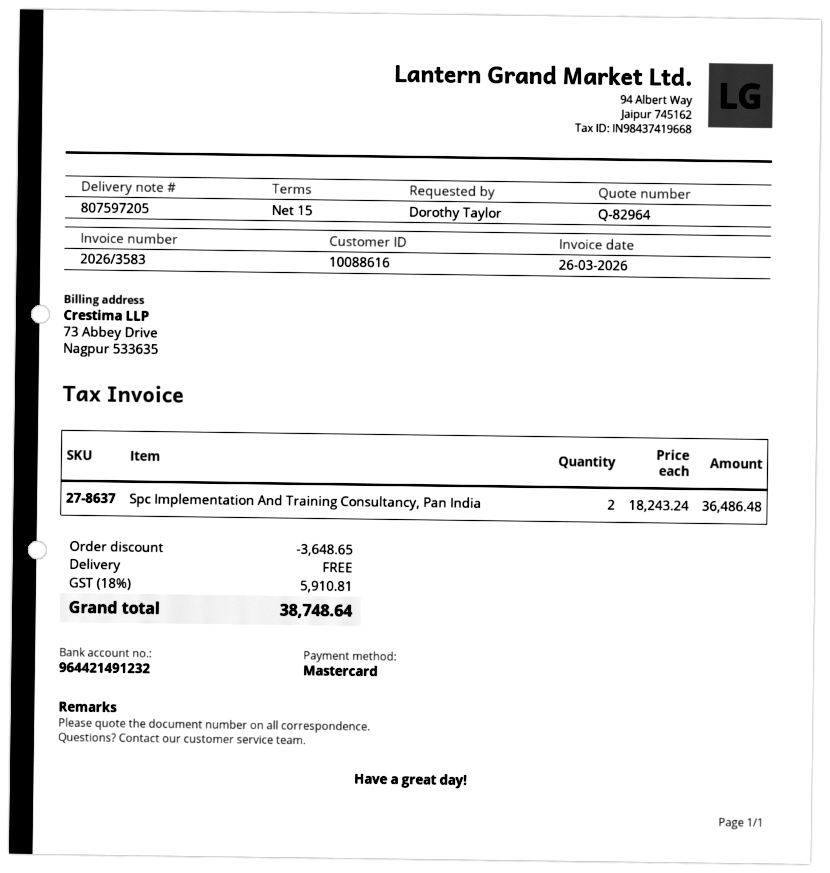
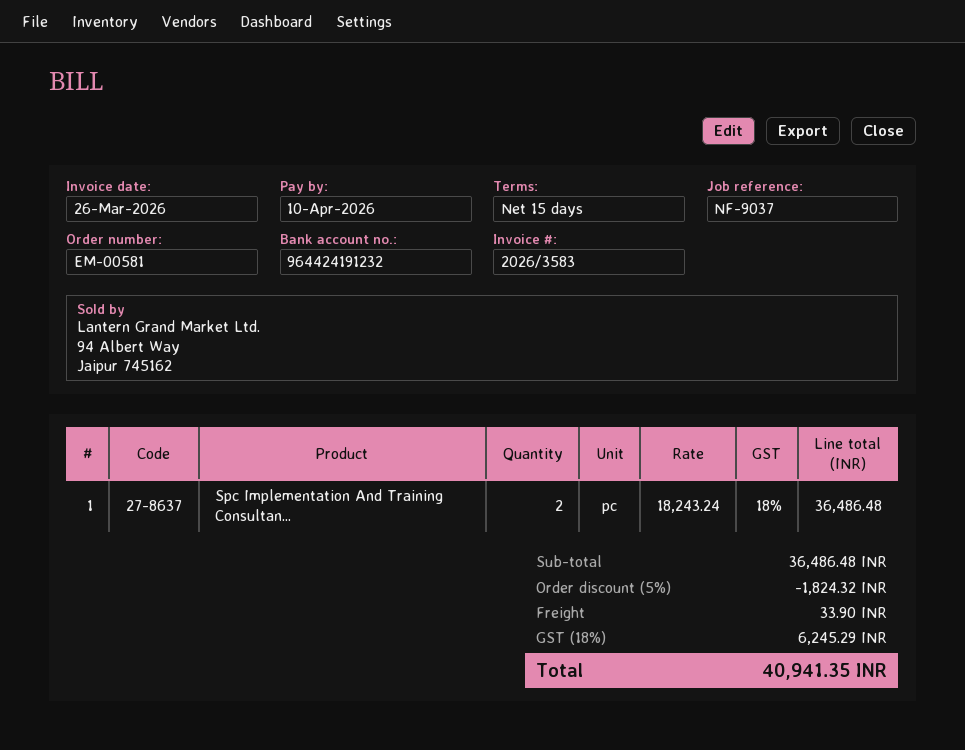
bank account: 964421491232 -> 964424191232
discount: 3648.65 -> 1824.32
shipping: 0.00 -> 33.90
tax: 18% = 5910.81 -> 18% = 6245.29
total: 38748.64 -> 40941.35

